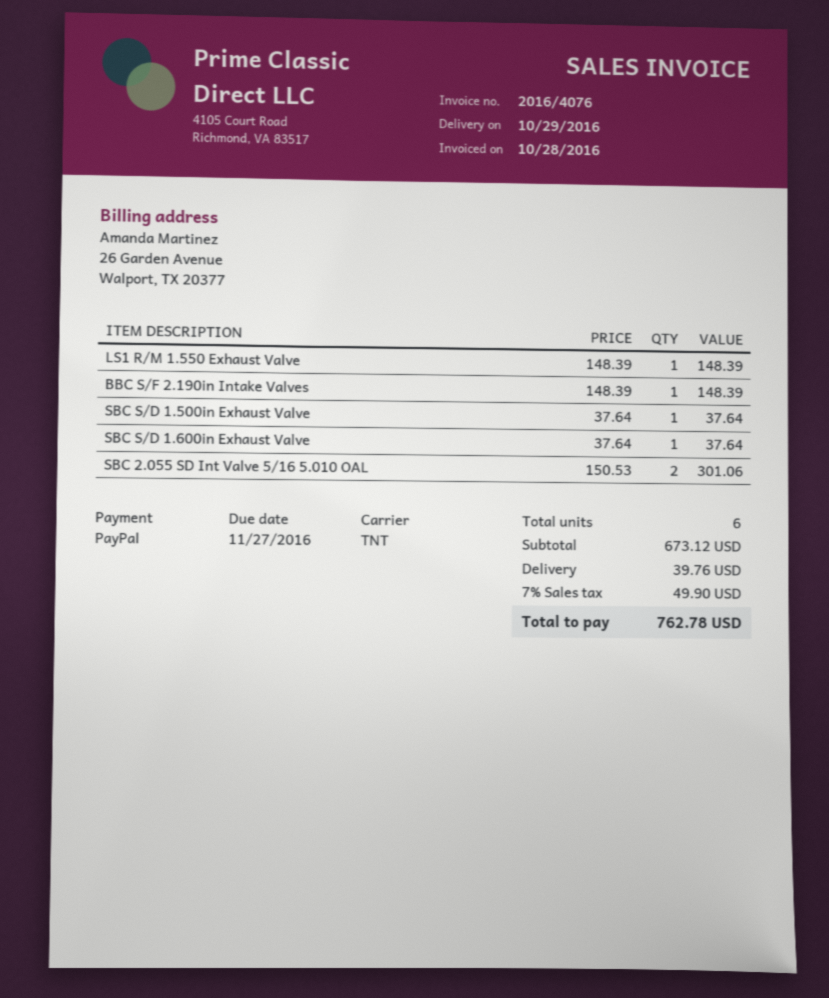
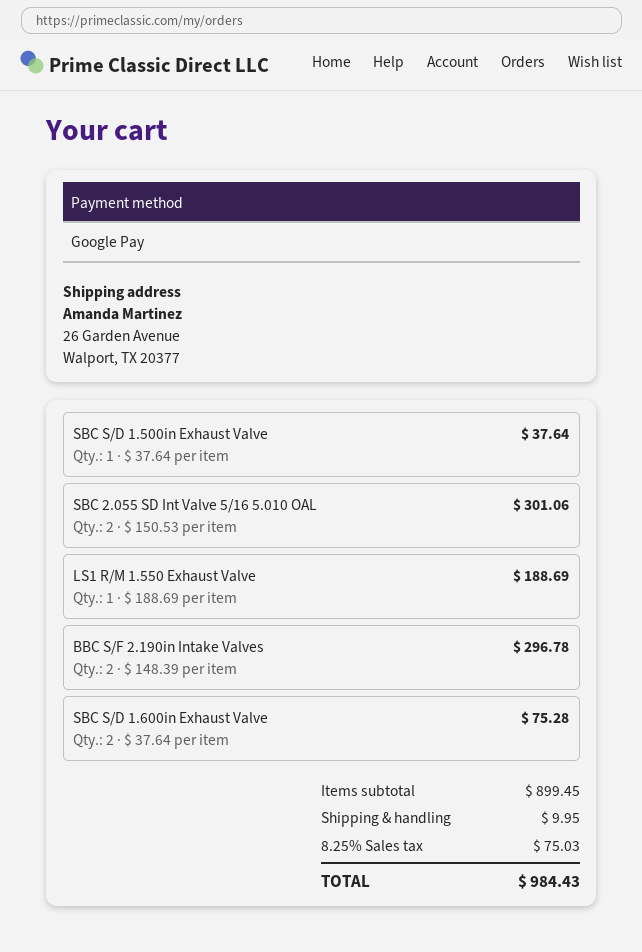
payment method: PayPal -> Google Pay
LS1 R/M 1.550 Exhaust Valve: 1 x 148.39 = 148.39 -> 1 x 188.69 = 188.69
BBC S/F 2.190in Intake Valves: 1 x 148.39 = 148.39 -> 2 x 148.39 = 296.78
SBC S/D 1.600in Exhaust Valve: 1 x 37.64 = 37.64 -> 2 x 37.64 = 75.28
subtotal: 673.12 -> 899.45
shipping: 39.76 -> 9.95
tax: 7% = 49.90 -> 8.25% = 75.03
total: 762.78 -> 984.43

